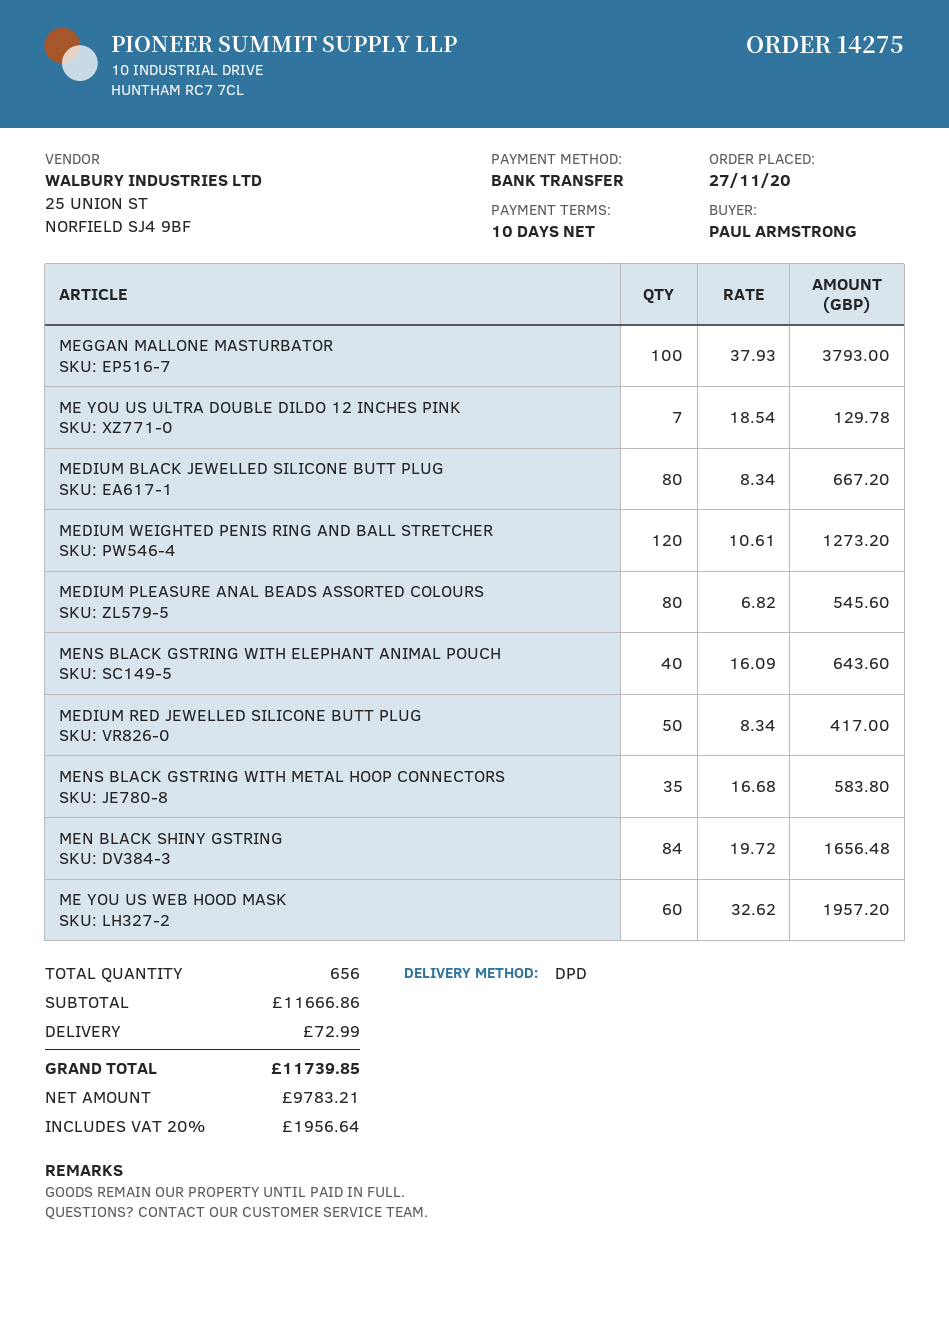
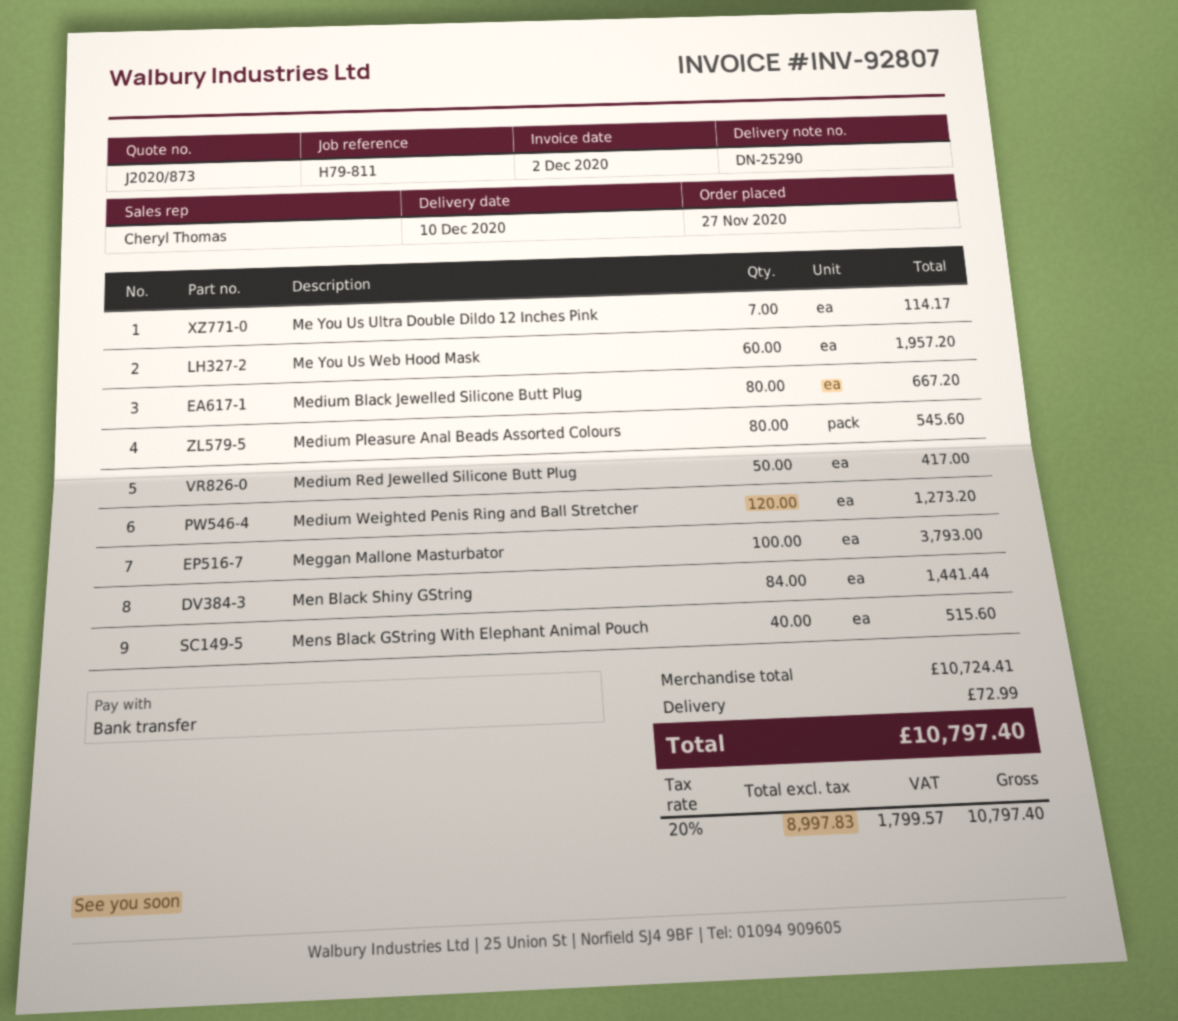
ME YOU US ULTRA DOUBLE DILDO 12 INCHES PINK: 7 for 129.78 -> 7 for 114.17
MENS BLACK GSTRING WITH ELEPHANT ANIMAL POUCH: 40 for 643.60 -> 40 for 515.60
MENS BLACK GSTRING WITH METAL HOOP CONNECTORS: 35 for 583.80 -> none
MEN BLACK SHINY GSTRING: 84 for 1656.48 -> 84 for 1441.44
subtotal: 11666.86 -> 10724.41
net: 9783.21 -> 8997.83
tax: 20% = 1956.64 -> 20% = 1799.57
total: 11739.85 -> 10797.40

